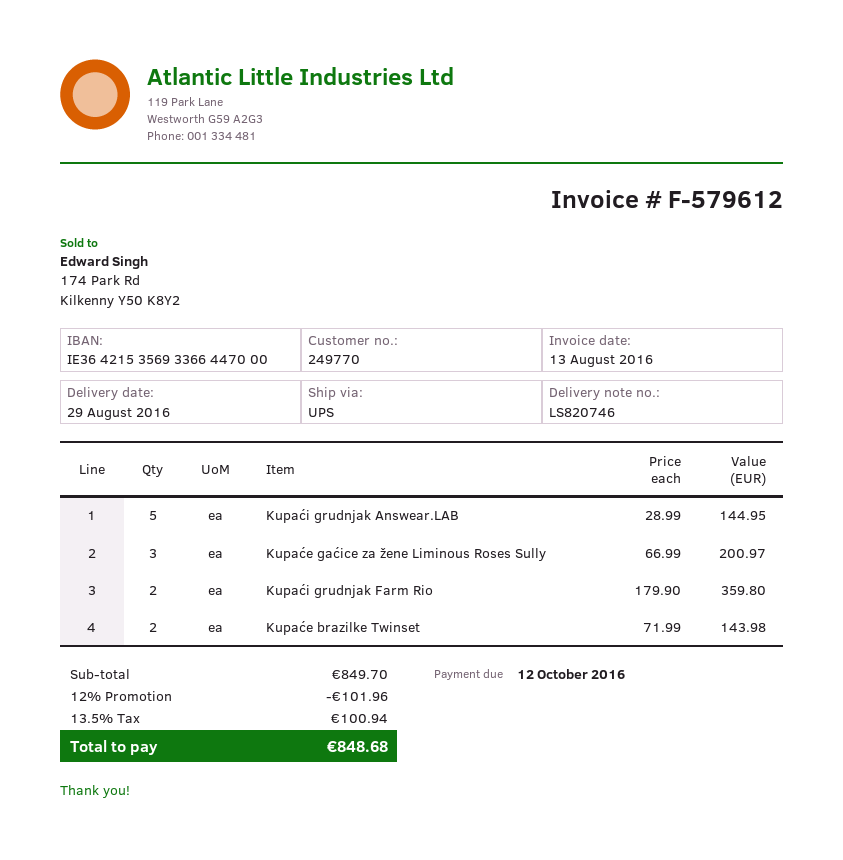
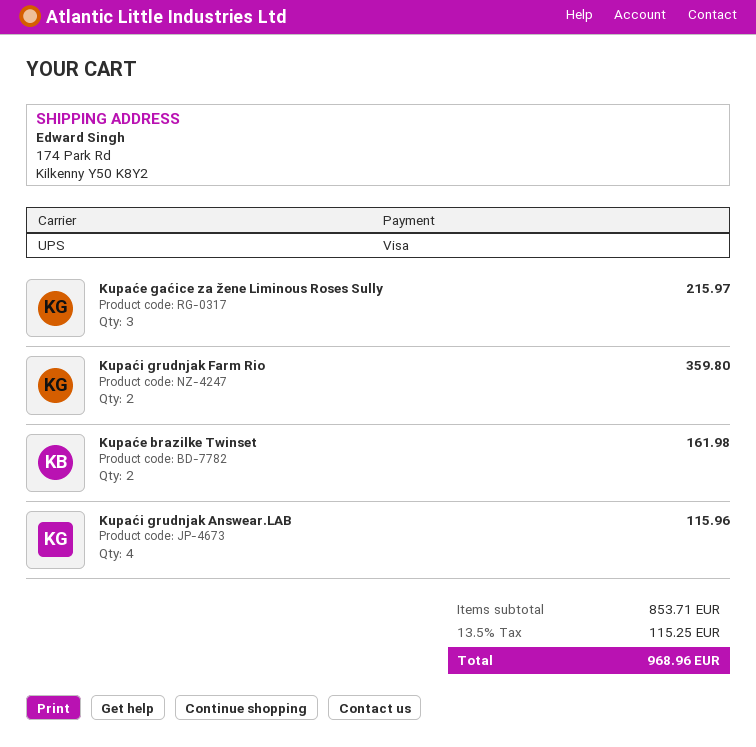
Kupaći grudnjak Answear.LAB: 5 for 144.95 -> 4 for 115.96
Kupaće gaćice za žene Liminous Roses Sully: 3 for 200.97 -> 3 for 215.97
Kupaće brazilke Twinset: 2 for 143.98 -> 2 for 161.98
subtotal: 849.70 -> 853.71
discount: 12% = 101.96 -> none
tax: 13.5% = 100.94 -> 13.5% = 115.25
total: 848.68 -> 968.96

